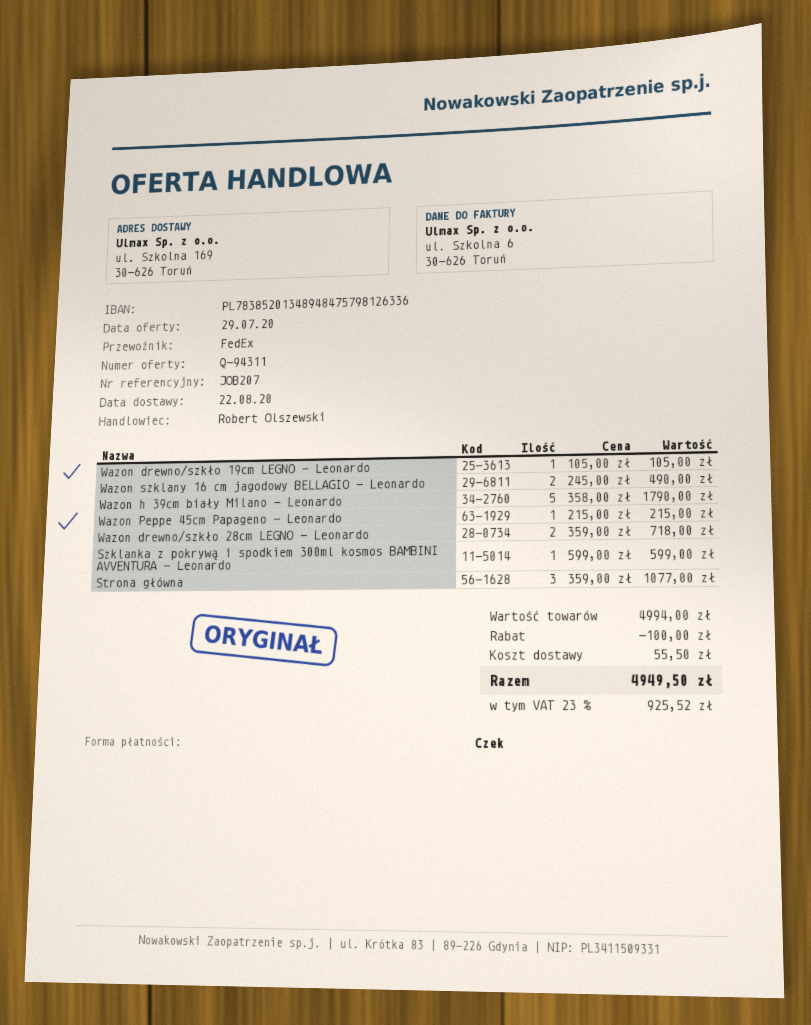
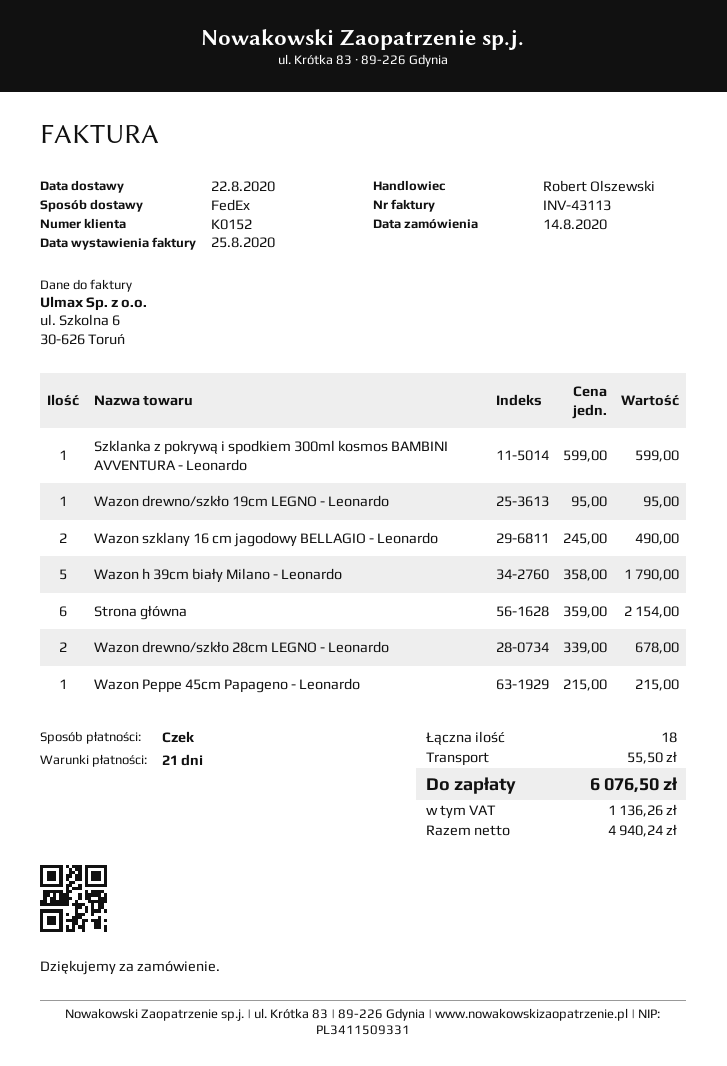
Wazon drewno/szkło 19cm LEGNO - Leonardo: 1 x 105.00 = 105.00 -> 1 x 95.00 = 95.00
Wazon drewno/szkło 28cm LEGNO - Leonardo: 2 x 359.00 = 718.00 -> 2 x 339.00 = 678.00
Strona główna: 3 x 359.00 = 1077.00 -> 6 x 359.00 = 2154.00
discount: 100.00 -> none
tax: 925.52 -> 1136.26
total: 4949.50 -> 6076.50

